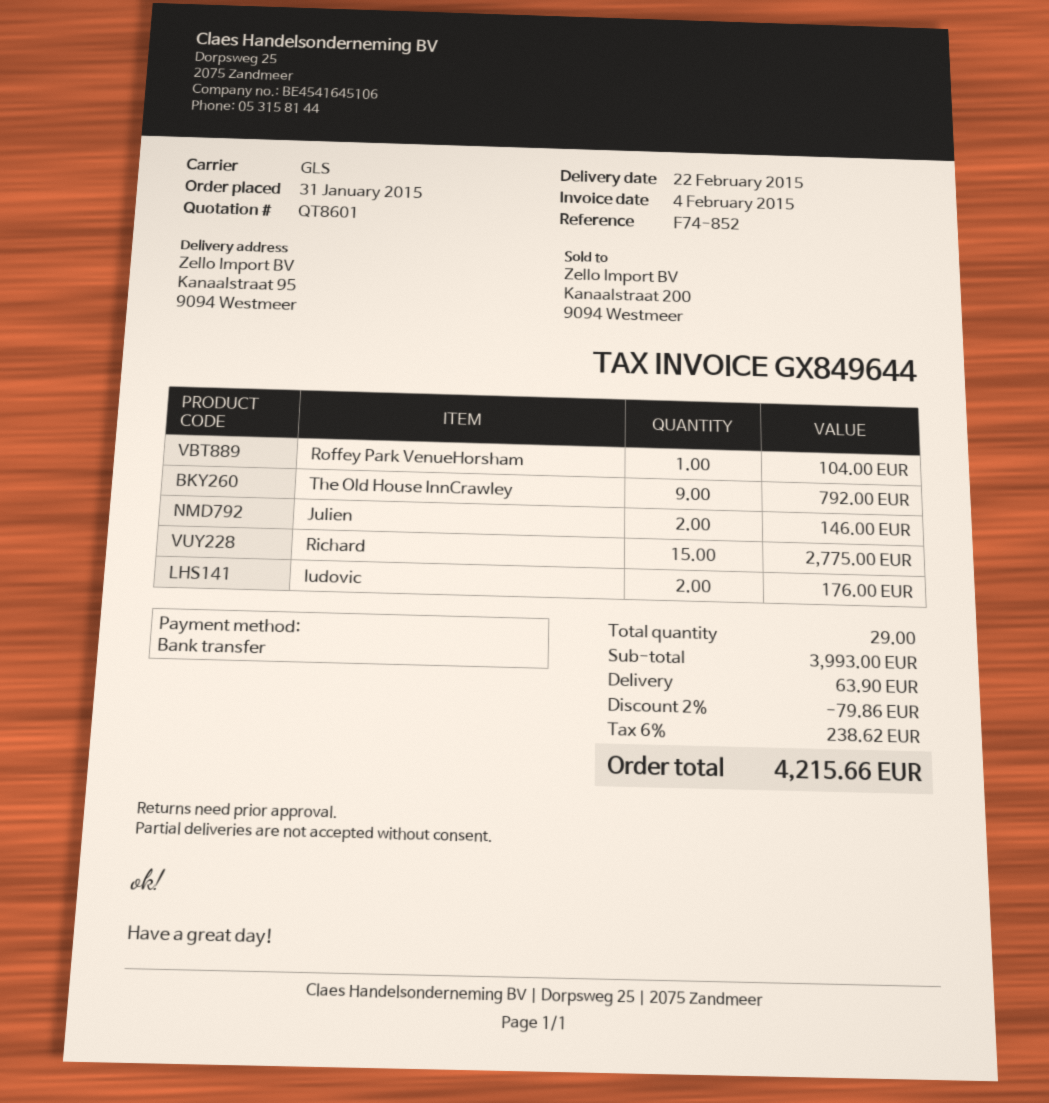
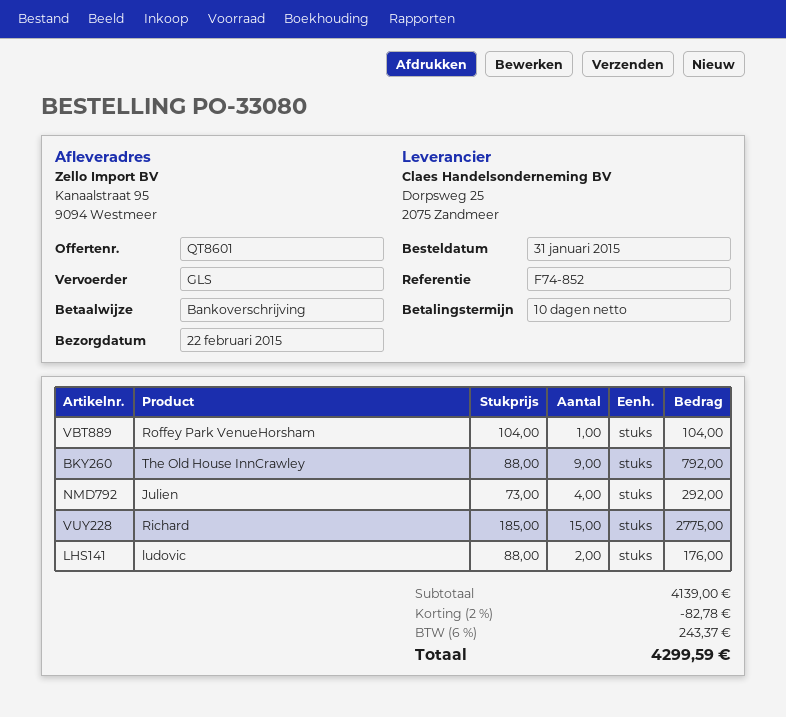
Julien: 2 for 146.00 -> 4 for 292.00
subtotal: 3993.00 -> 4139.00
discount: 2% = 79.86 -> 2% = 82.78
shipping: 63.90 -> none
tax: 6% = 238.62 -> 6% = 243.37
total: 4215.66 -> 4299.59

